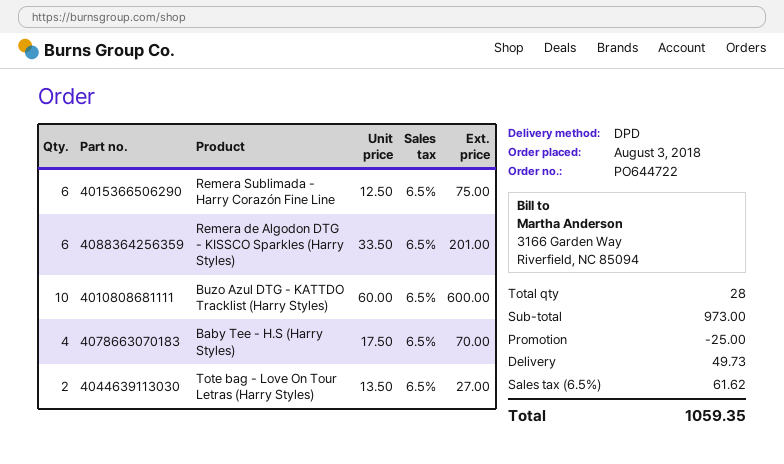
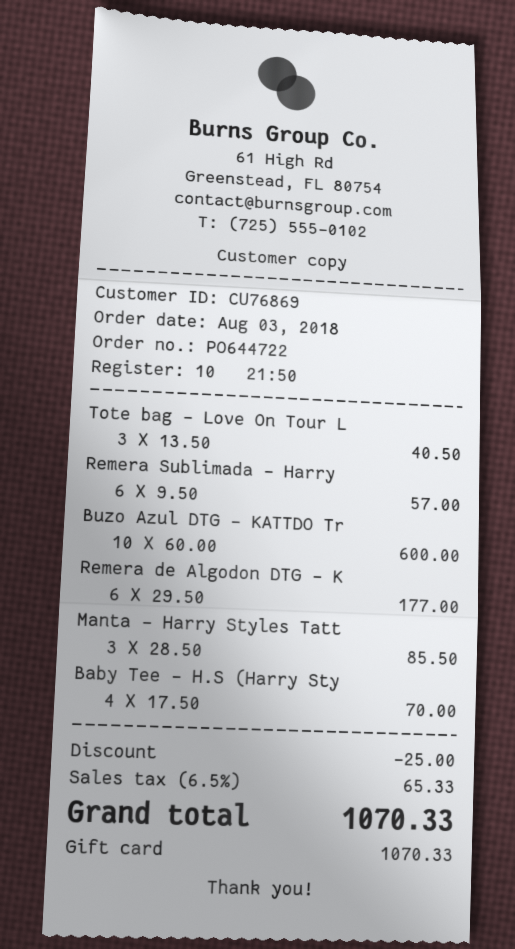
Remera Sublimada - Harry Corazón Fine Line: 6 x 12.50 = 75.00 -> 6 x 9.50 = 57.00
Remera de Algodon DTG - KISSCO Sparkles (Harry Styles): 6 x 33.50 = 201.00 -> 6 x 29.50 = 177.00
Tote bag - Love On Tour Letras (Harry Styles): 2 x 13.50 = 27.00 -> 3 x 13.50 = 40.50
Manta - Harry Styles Tatt: none -> 3 x 28.50 = 85.50
shipping: 49.73 -> none
tax: 6.5% = 61.62 -> 6.5% = 65.33
total: 1059.35 -> 1070.33

